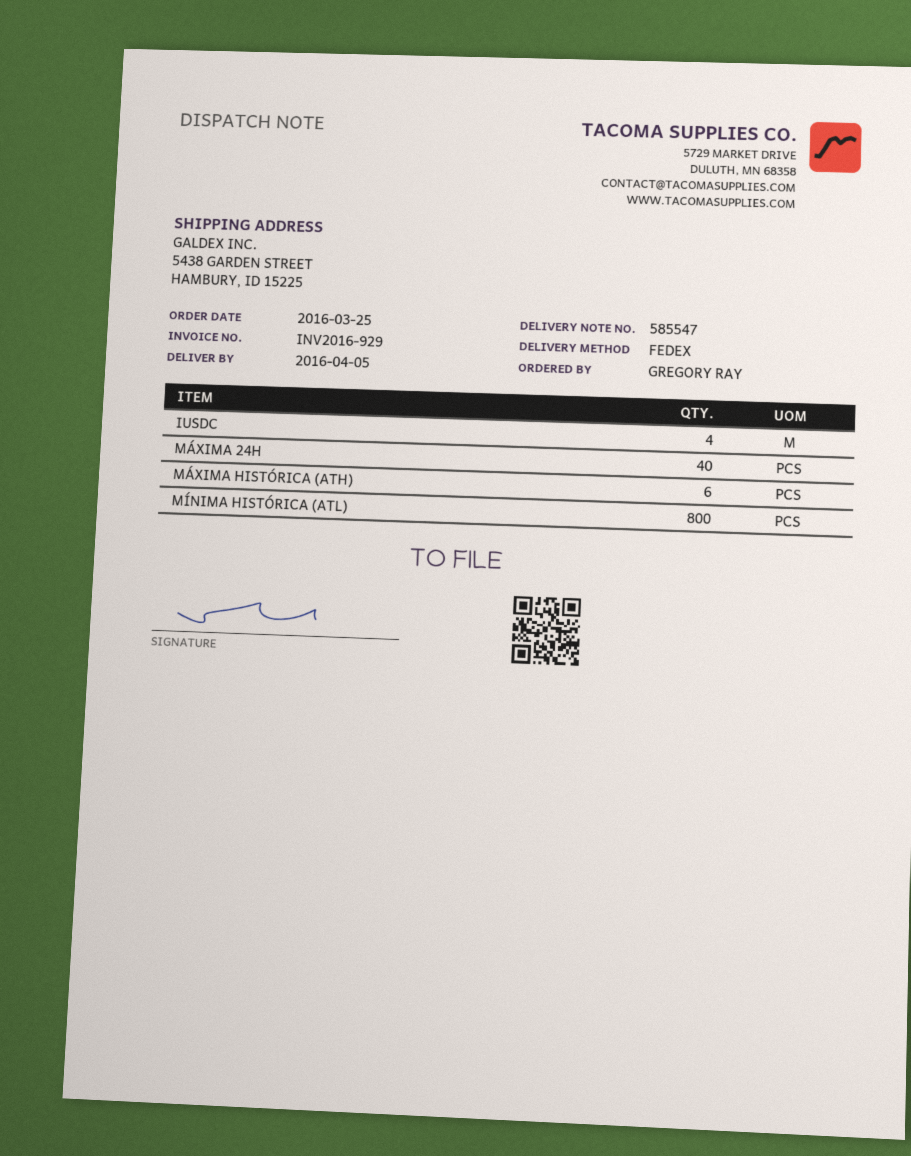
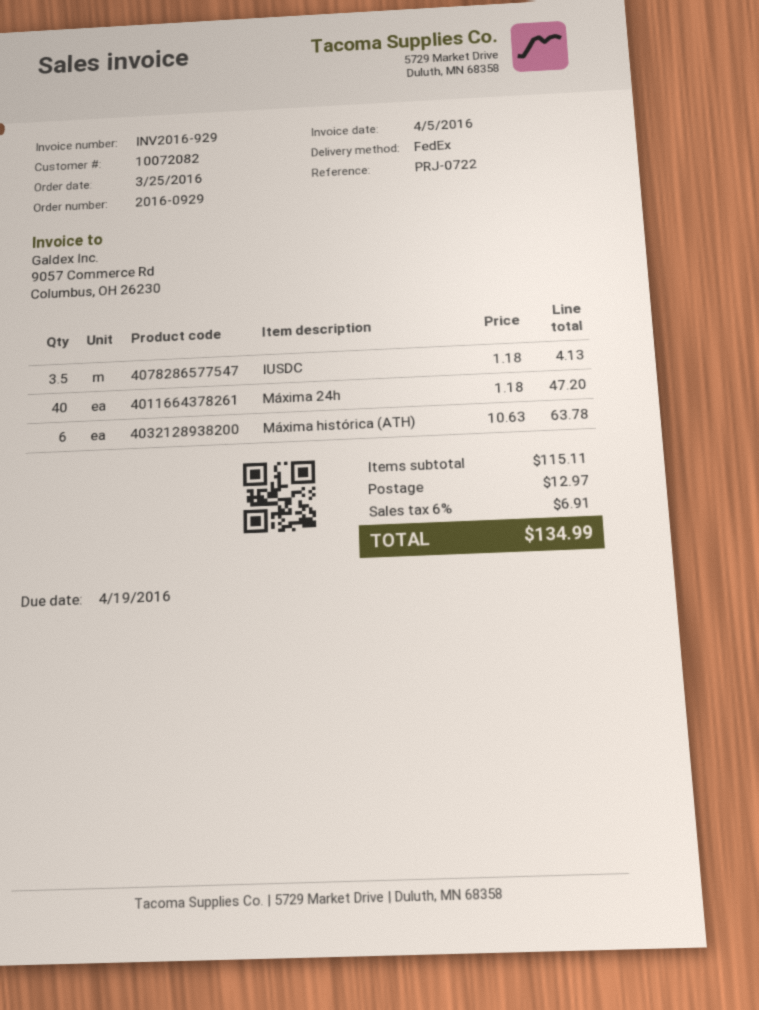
IUSDC: 4 -> 3.5
MÍNIMA HISTÓRICA (ATL): 800 -> none

